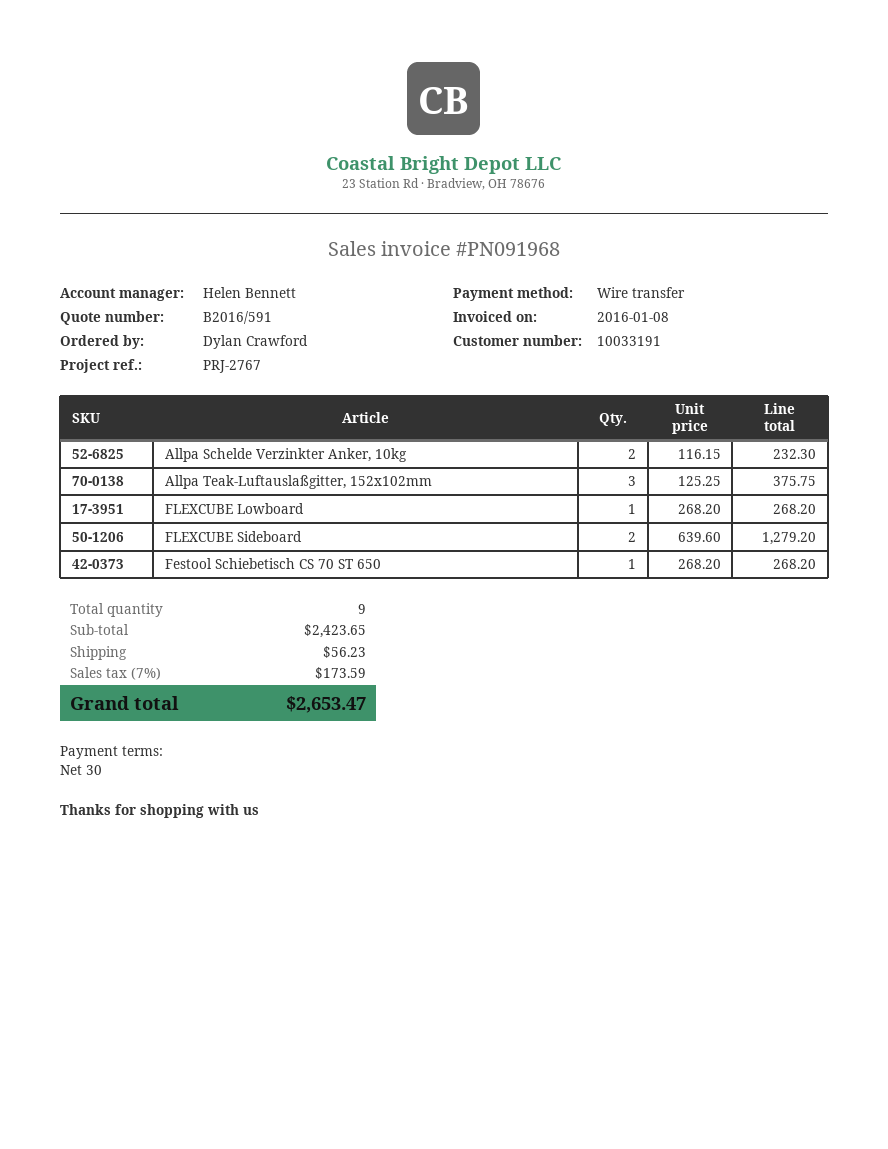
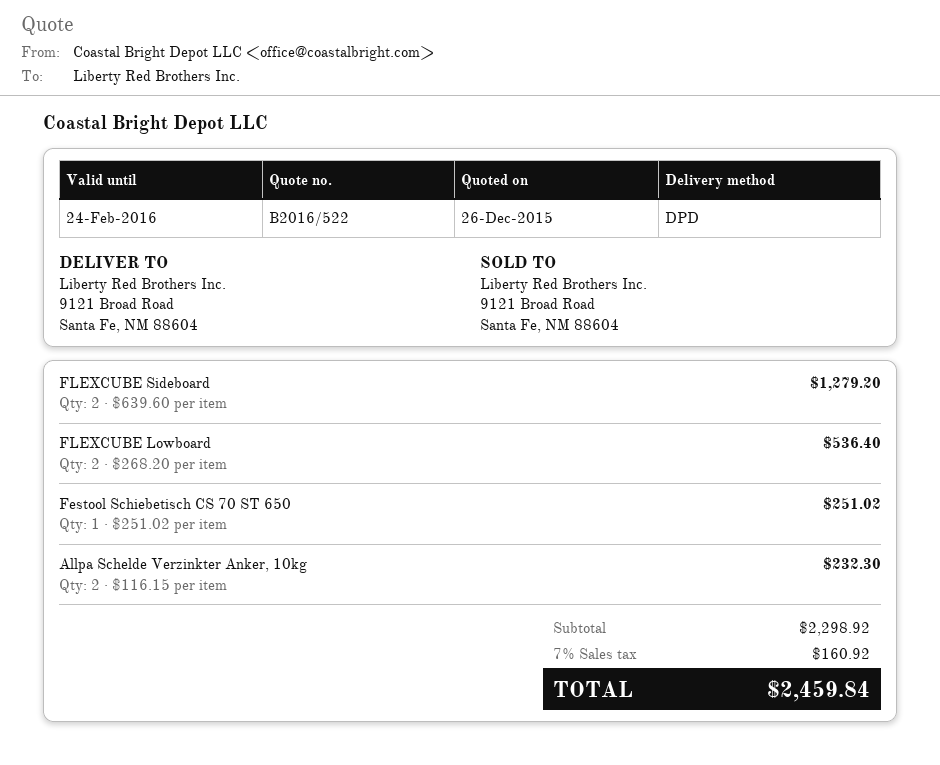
quote number: B2016/591 -> B2016/522
Allpa Teak-Luftauslaßgitter, 152x102mm: 3 x 125.25 = 375.75 -> none
FLEXCUBE Lowboard: 1 x 268.20 = 268.20 -> 2 x 268.20 = 536.40
Festool Schiebetisch CS 70 ST 650: 1 x 268.20 = 268.20 -> 1 x 251.02 = 251.02
subtotal: 2423.65 -> 2298.92
shipping: 56.23 -> none
tax: 7% = 173.59 -> 7% = 160.92
total: 2653.47 -> 2459.84

